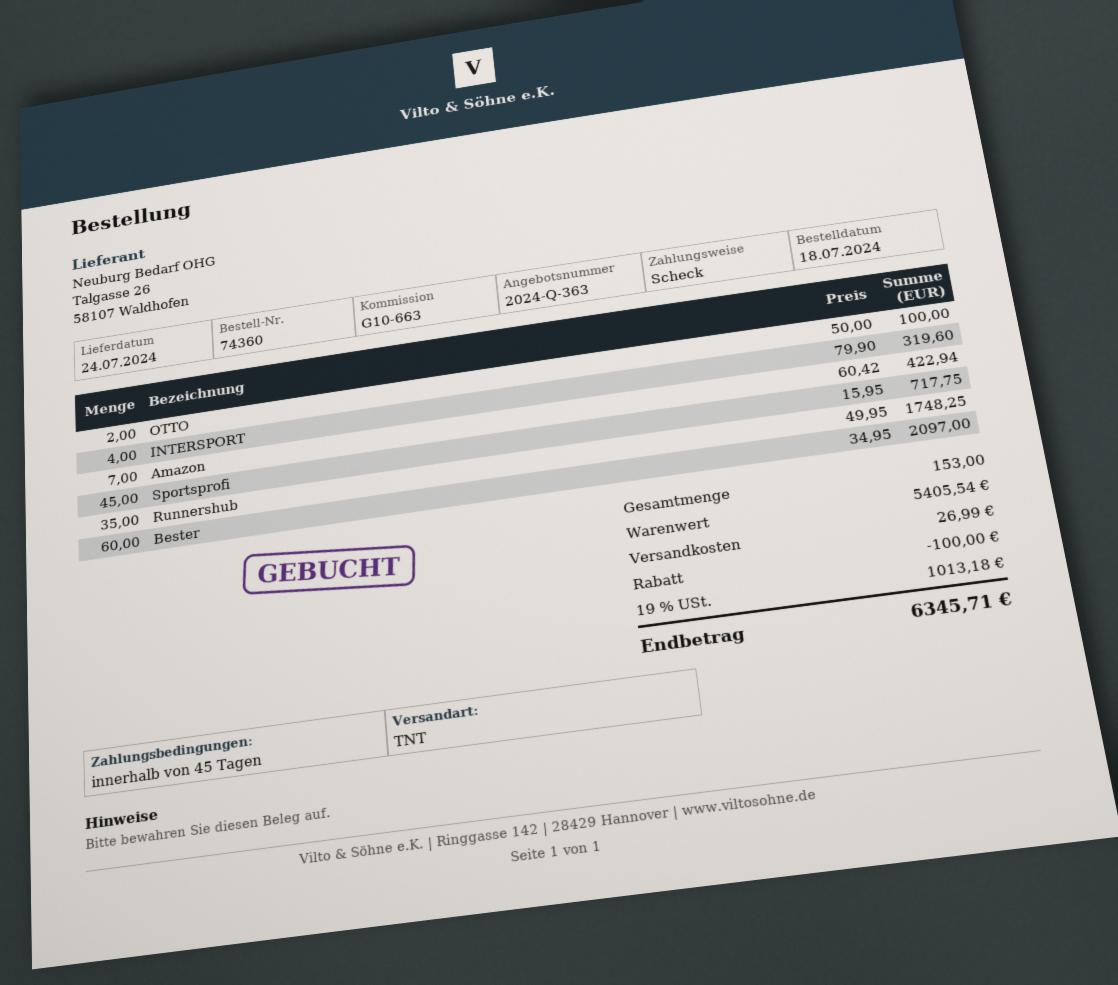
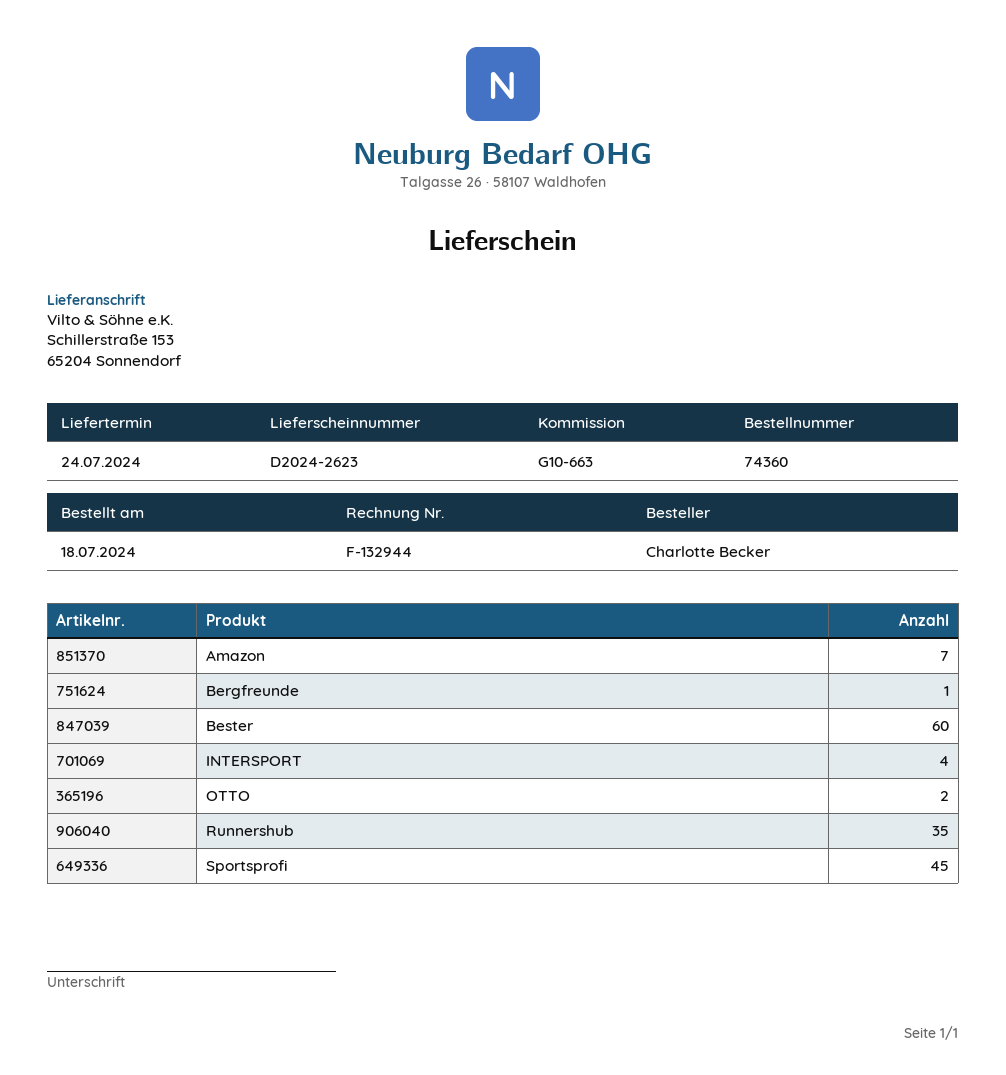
Bergfreunde: none -> 1

